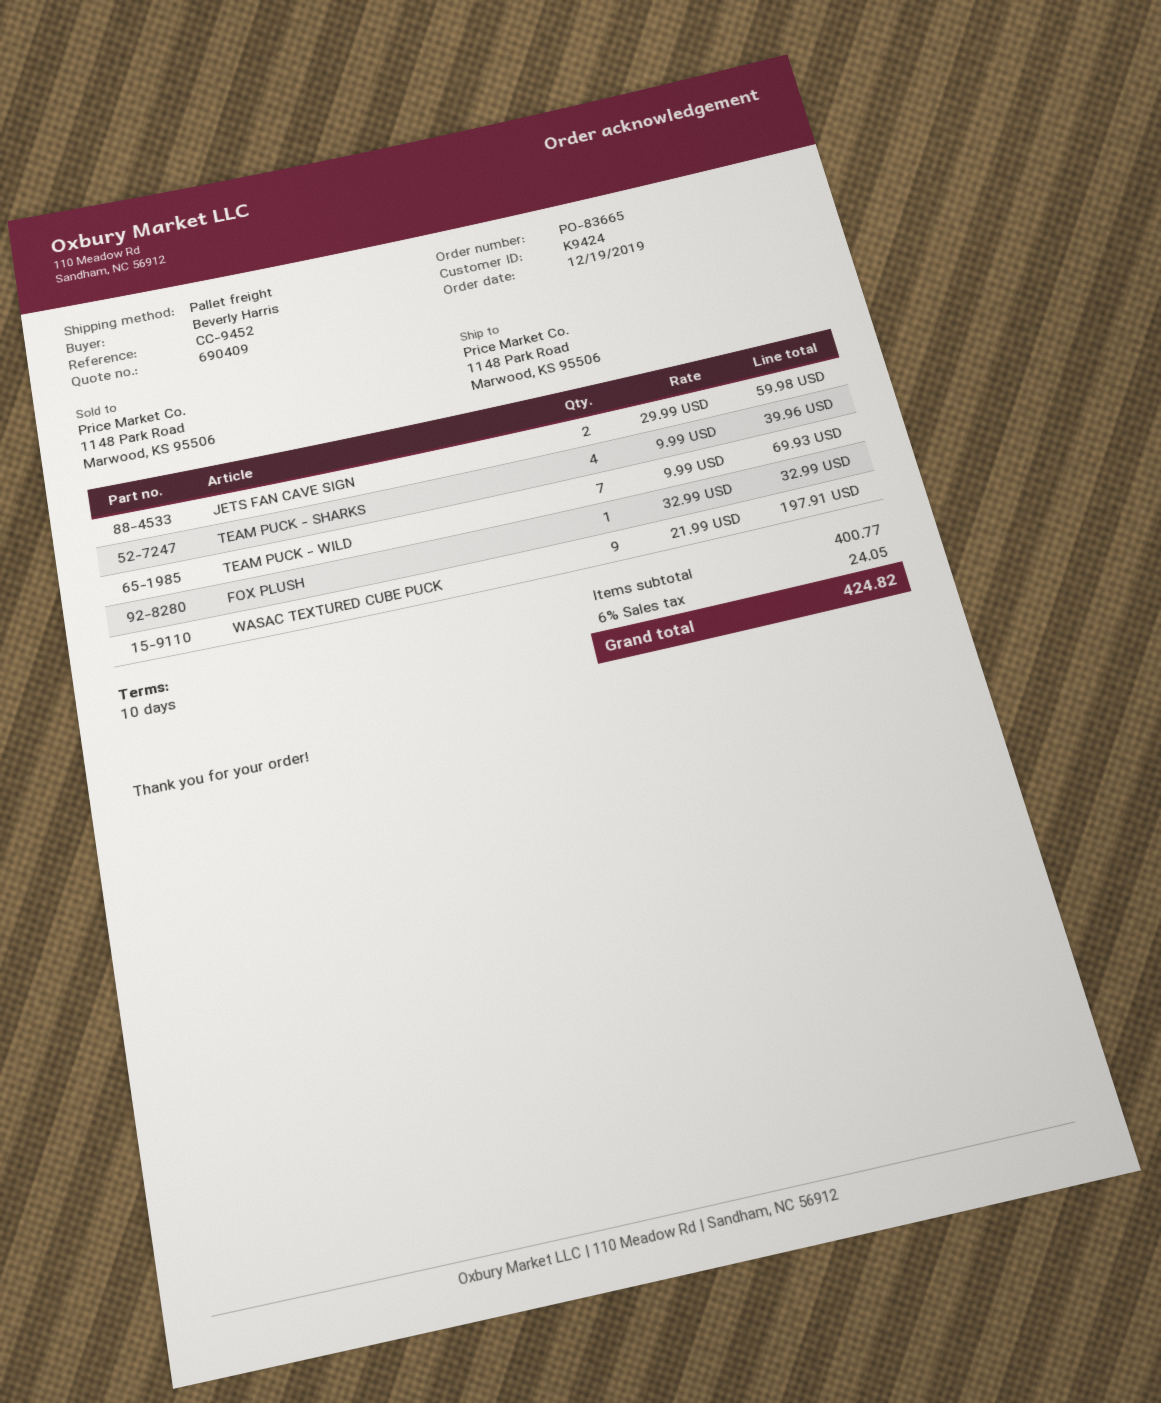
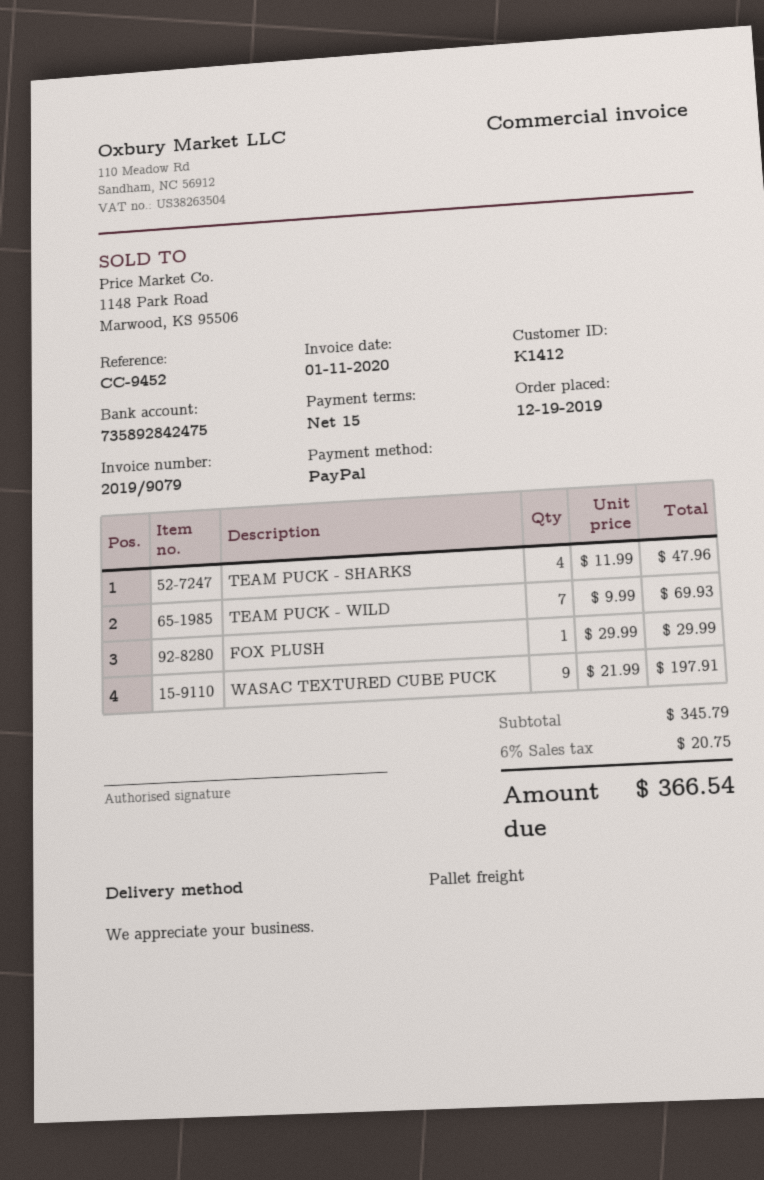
payment terms: 10 days -> 15 days
customer number: K9424 -> K1412
JETS FAN CAVE SIGN: 2 x 29.99 = 59.98 -> none
TEAM PUCK - SHARKS: 4 x 9.99 = 39.96 -> 4 x 11.99 = 47.96
FOX PLUSH: 1 x 32.99 = 32.99 -> 1 x 29.99 = 29.99
subtotal: 400.77 -> 345.79
tax: 6% = 24.05 -> 6% = 20.75
total: 424.82 -> 366.54

